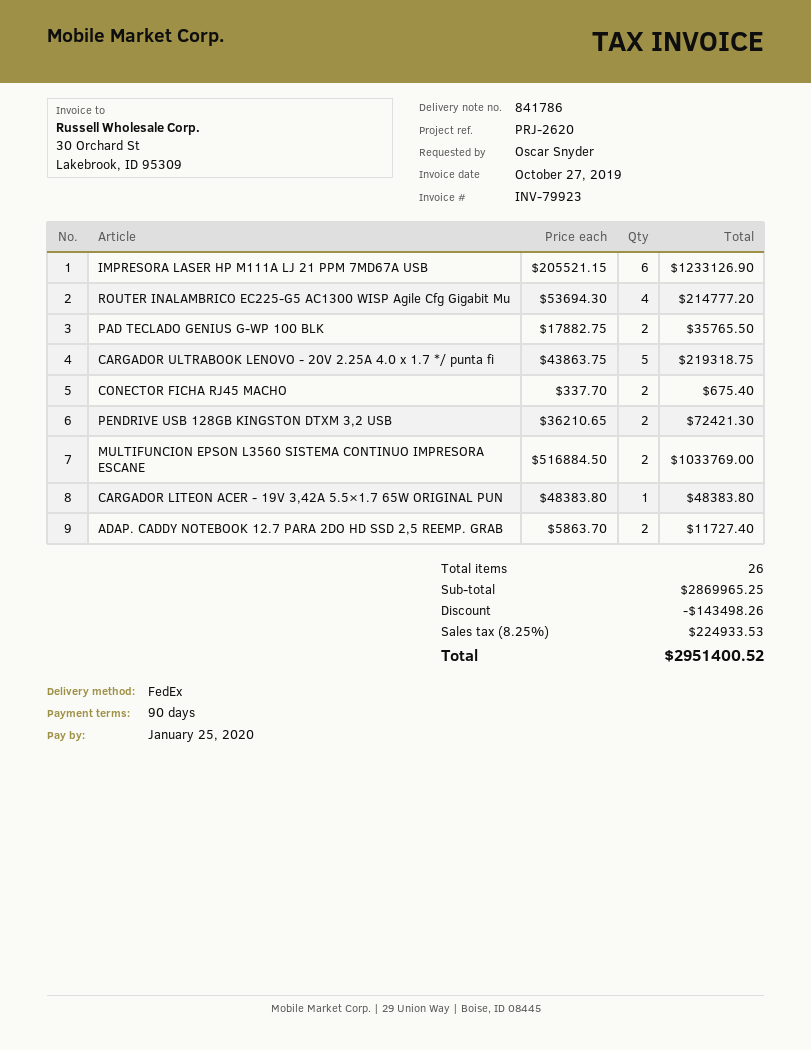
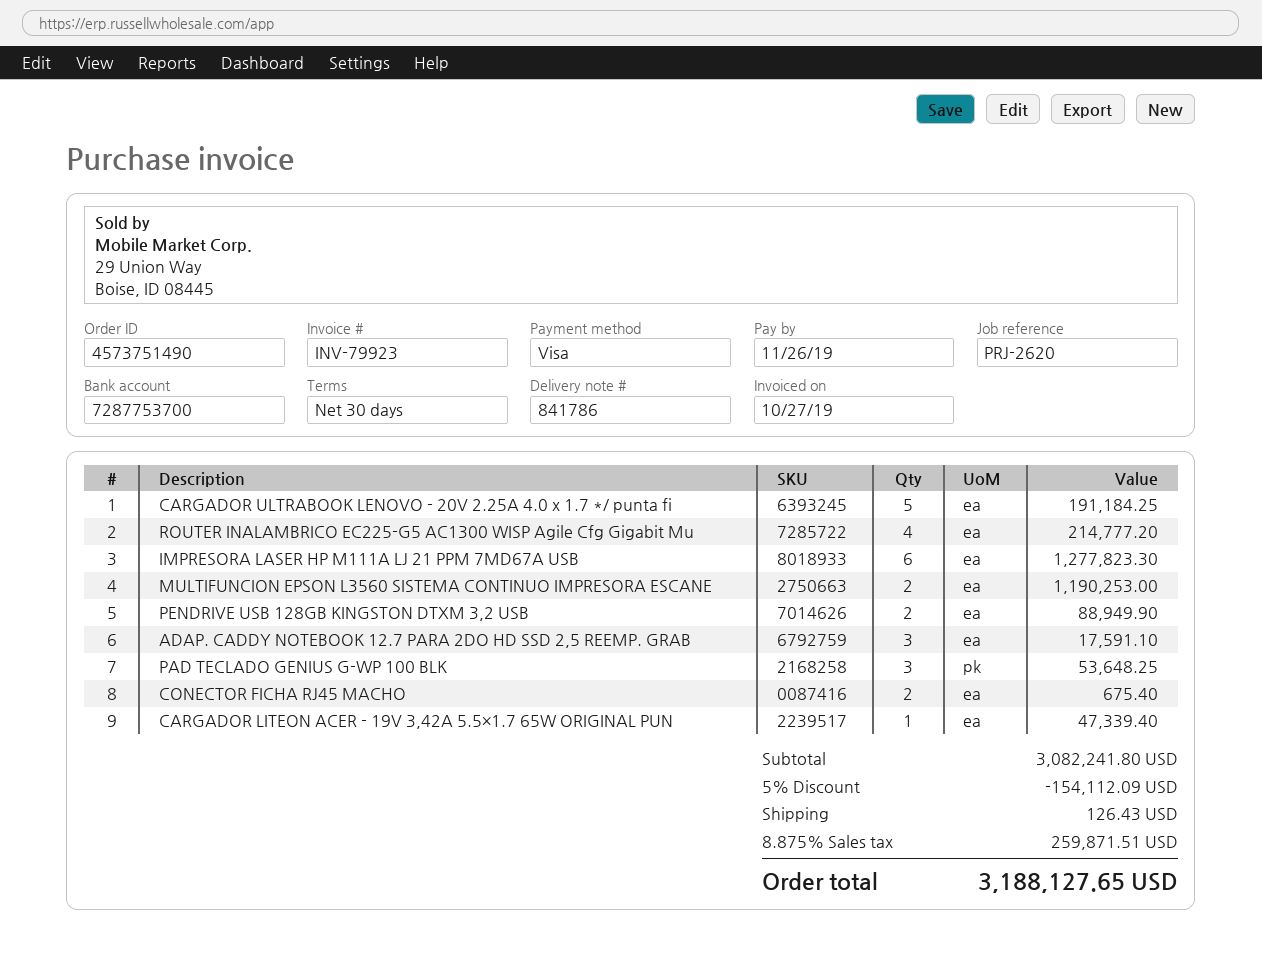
payment terms: 90 days -> 30 days
due date: 2020-01-25 -> 2019-11-26
IMPRESORA LASER HP M111A LJ 21 PPM 7MD67A USB: 6 for 1233126.90 -> 6 for 1277823.30
PAD TECLADO GENIUS G-WP 100 BLK: 2 for 35765.50 -> 3 for 53648.25
CARGADOR ULTRABOOK LENOVO - 20V 2.25A 4.0 x 1.7 */ punta fi: 5 for 219318.75 -> 5 for 191184.25
PENDRIVE USB 128GB KINGSTON DTXM 3,2 USB: 2 for 72421.30 -> 2 for 88949.90
MULTIFUNCION EPSON L3560 SISTEMA CONTINUO IMPRESORA ESCANE: 2 for 1033769.00 -> 2 for 1190253.00
CARGADOR LITEON ACER - 19V 3,42A 5.5×1.7 65W ORIGINAL PUN: 1 for 48383.80 -> 1 for 47339.40
ADAP. CADDY NOTEBOOK 12.7 PARA 2DO HD SSD 2,5 REEMP. GRAB: 2 for 11727.40 -> 3 for 17591.10
subtotal: 2869965.25 -> 3082241.80
discount: 143498.26 -> 154112.09
shipping: none -> 126.43
tax: 8.25% = 224933.53 -> 8.875% = 259871.51
total: 2951400.52 -> 3188127.65

